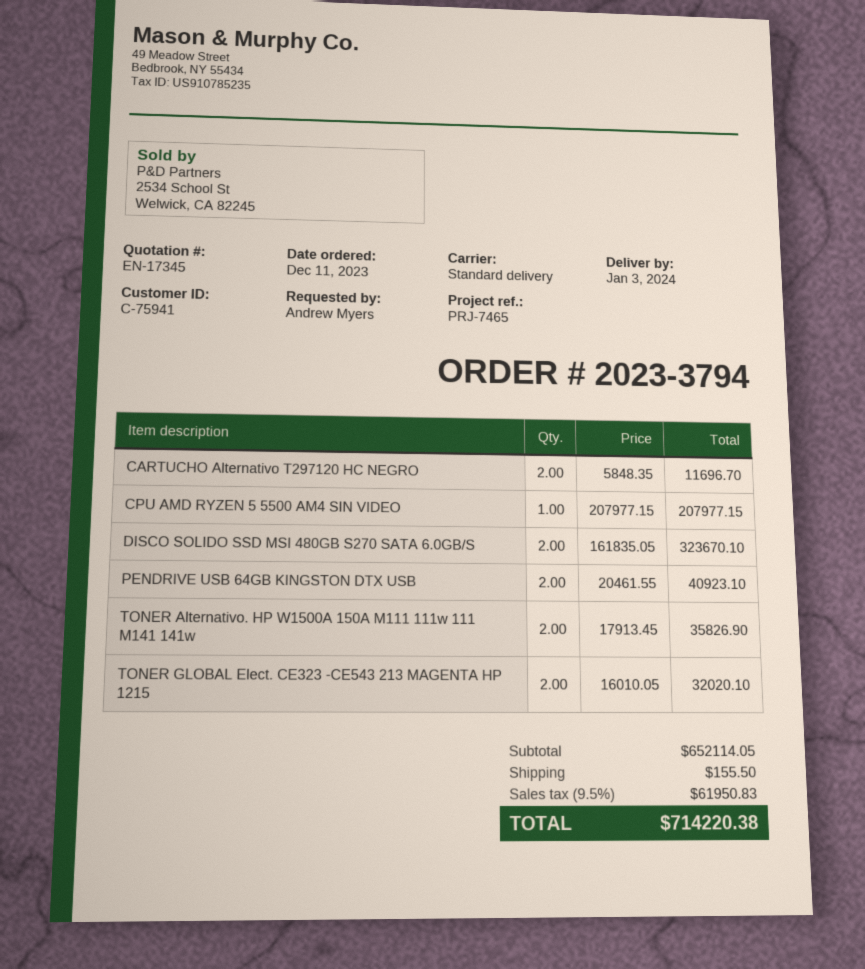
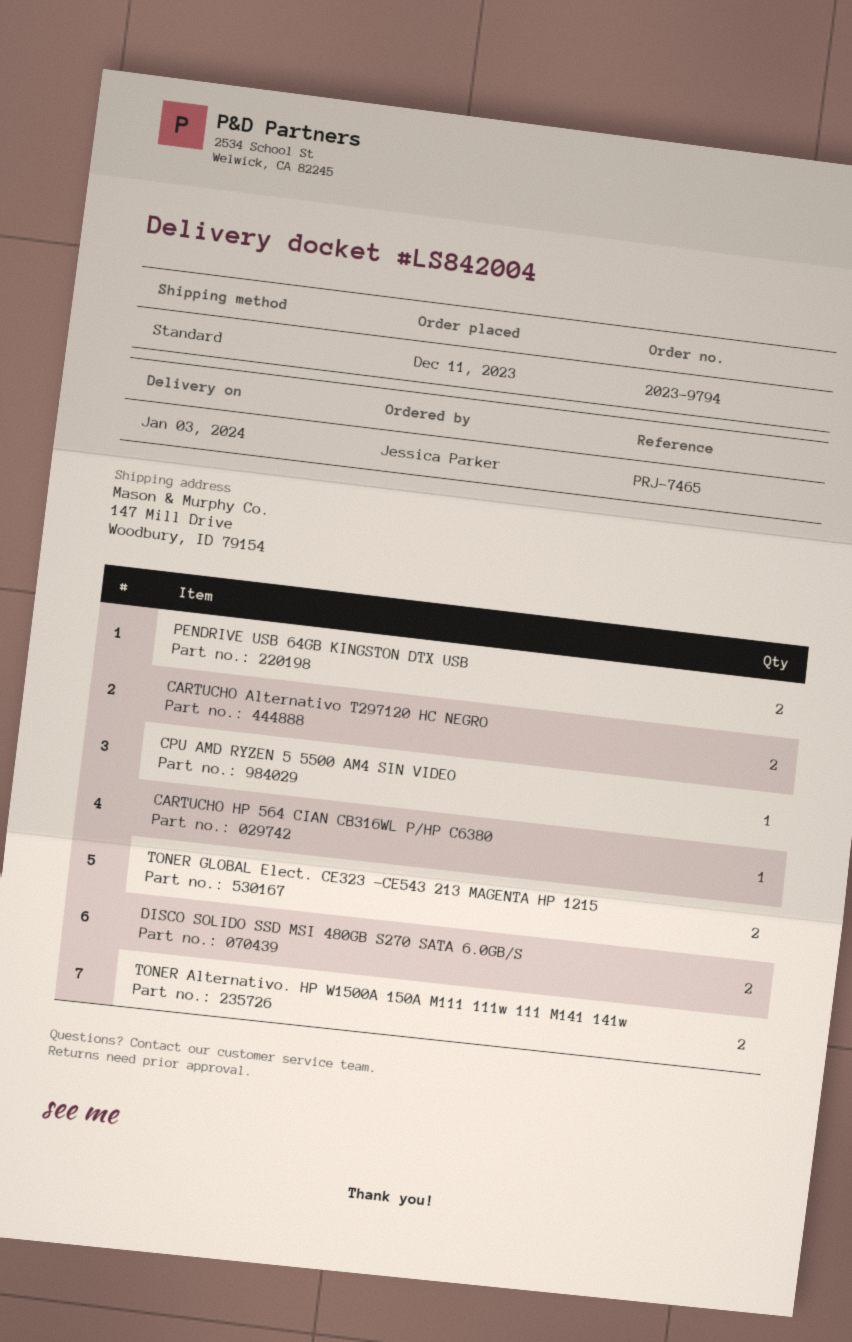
order number: 2023-3794 -> 2023-9794
ordered by: Andrew Myers -> Jessica Parker
CARTUCHO HP 564 CIAN CB316WL P/HP C6380: none -> 1

